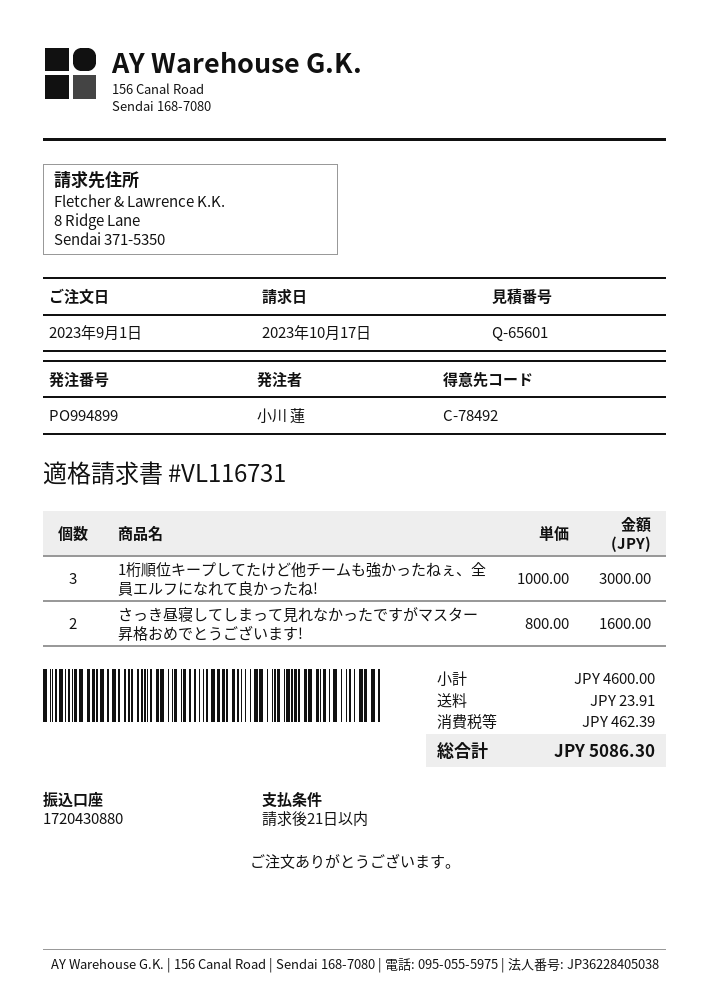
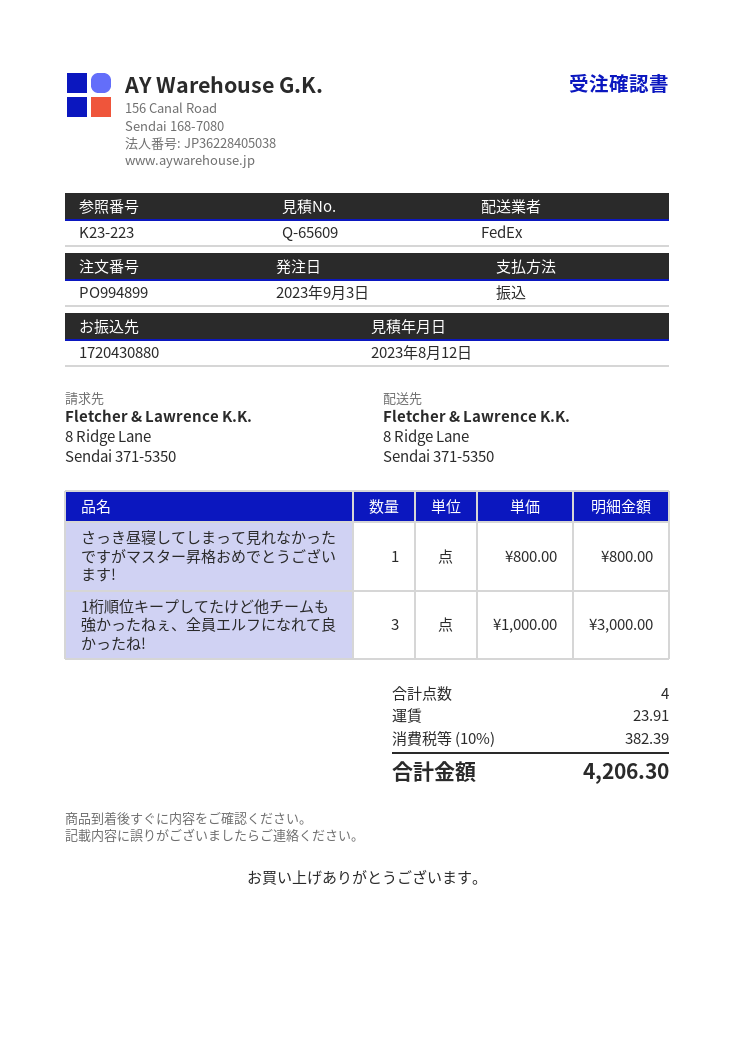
quote number: Q-65601 -> Q-65609
order date: 2023-09-01 -> 2023-09-03
さっき昼寝してしまって見れなかったですがマスター昇格おめでとうございます!: 2 x 800.00 = 1600.00 -> 1 x 800.00 = 800.00
tax: 462.39 -> 382.39
total: 5086.30 -> 4206.30

